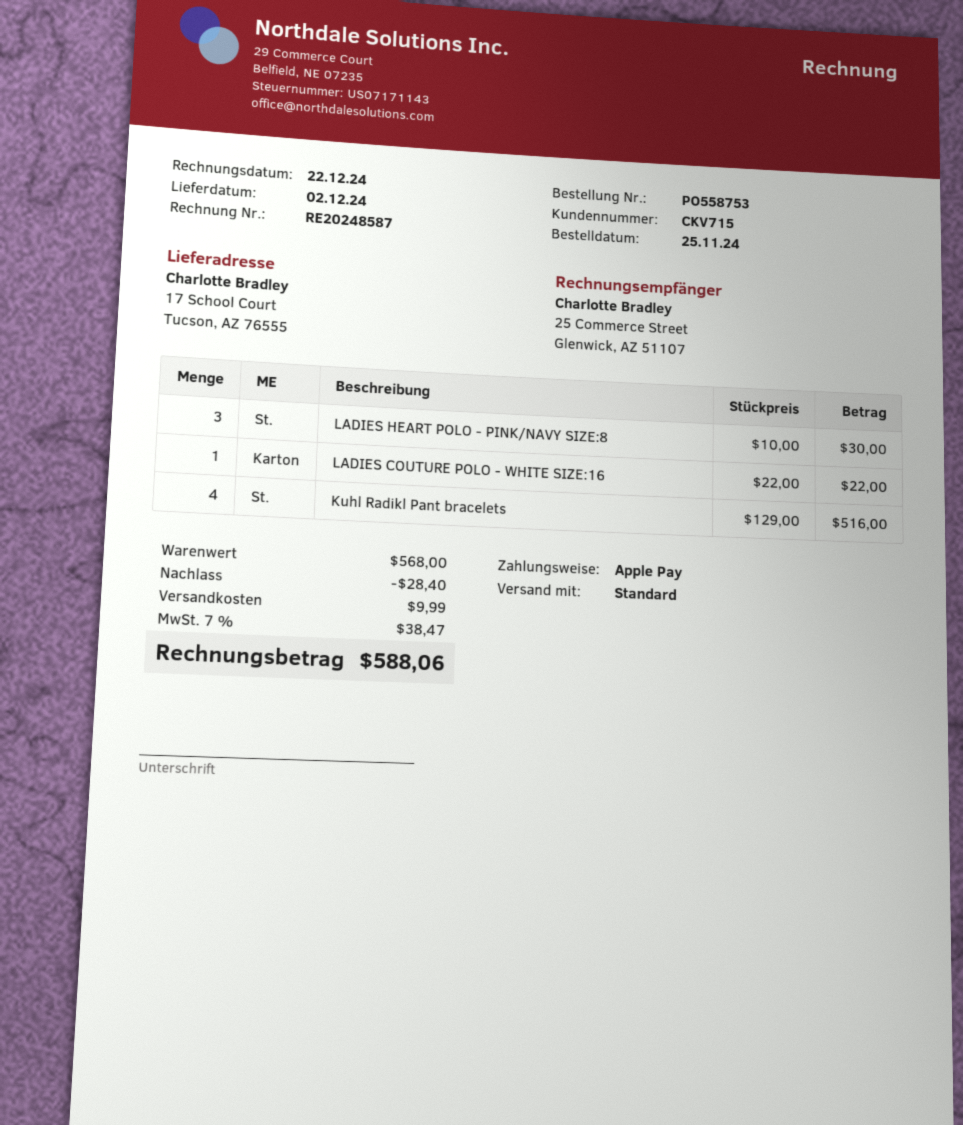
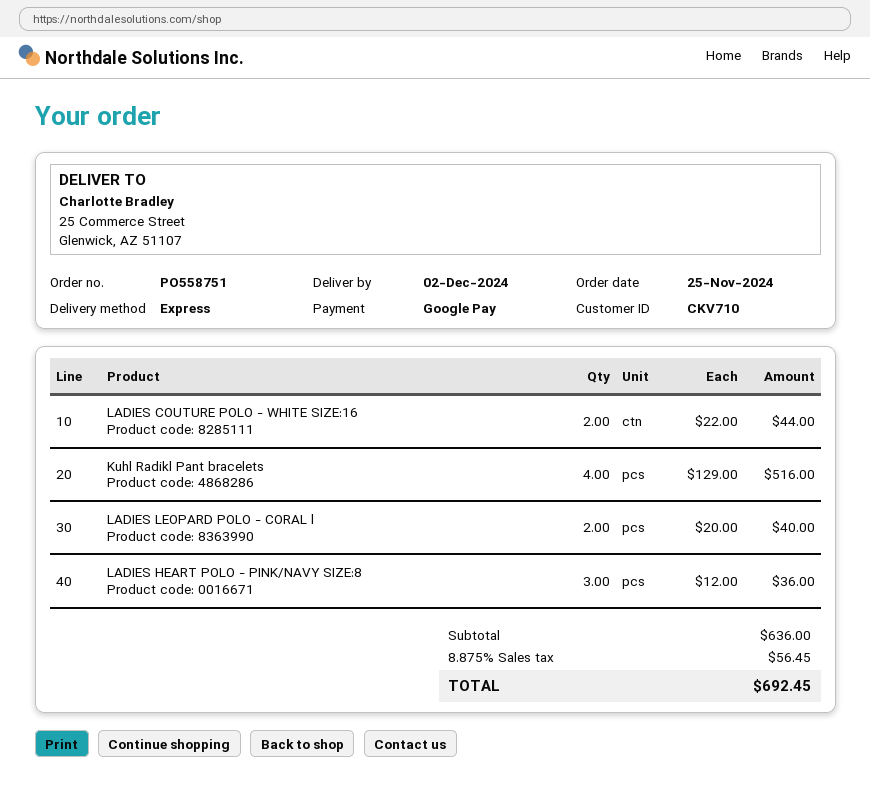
order number: PO558753 -> PO558751
customer number: CKV715 -> CKV710
payment method: Apple Pay -> Google Pay
shipping method: standard -> express
ship to: 17 School Court, Tucson, AZ 76555 -> 25 Commerce Street, Glenwick, AZ 51107
LADIES HEART POLO - PINK/NAVY SIZE:8: 3 x 10.00 = 30.00 -> 3 x 12.00 = 36.00
LADIES COUTURE POLO - WHITE SIZE:16: 1 x 22.00 = 22.00 -> 2 x 22.00 = 44.00
LADIES LEOPARD POLO - CORAL l: none -> 2 x 20.00 = 40.00
subtotal: 568.00 -> 636.00
discount: 28.40 -> none
shipping: 9.99 -> none
tax: 7% = 38.47 -> 8.875% = 56.45
total: 588.06 -> 692.45

